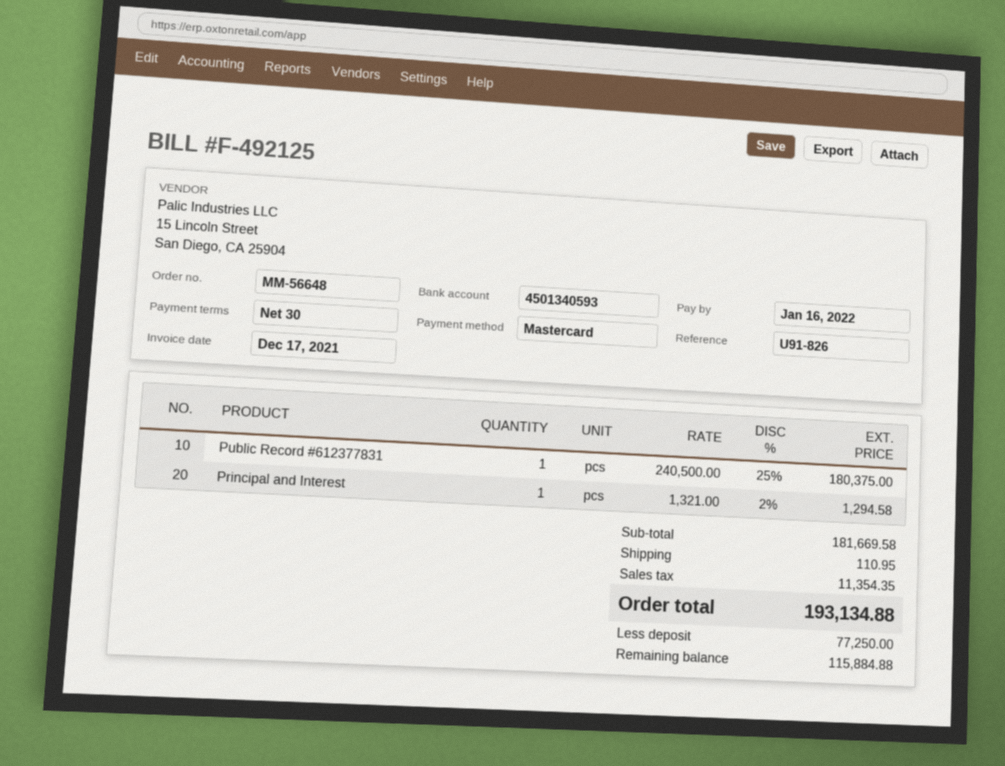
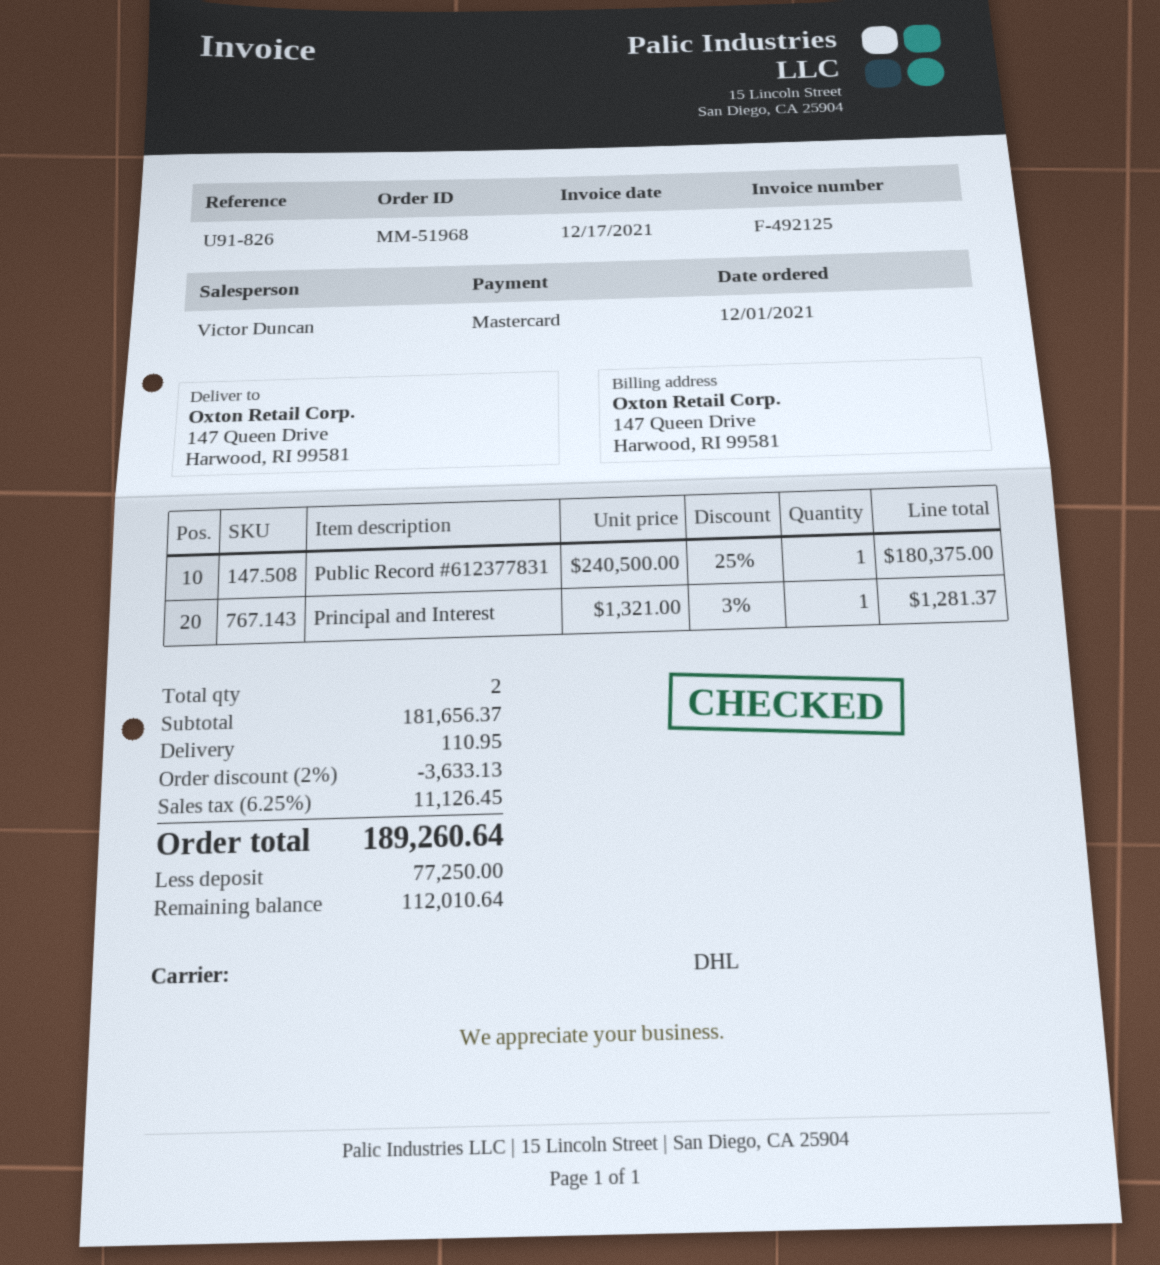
order number: MM-56648 -> MM-51968
Principal and Interest: 1 x 1321.00 - 2% = 1294.58 -> 1 x 1321.00 - 3% = 1281.37
subtotal: 181669.58 -> 181656.37
discount: none -> 2% = 3633.13
tax: 11354.35 -> 11126.45
total: 193134.88 -> 189260.64
balance: 115884.88 -> 112010.64

